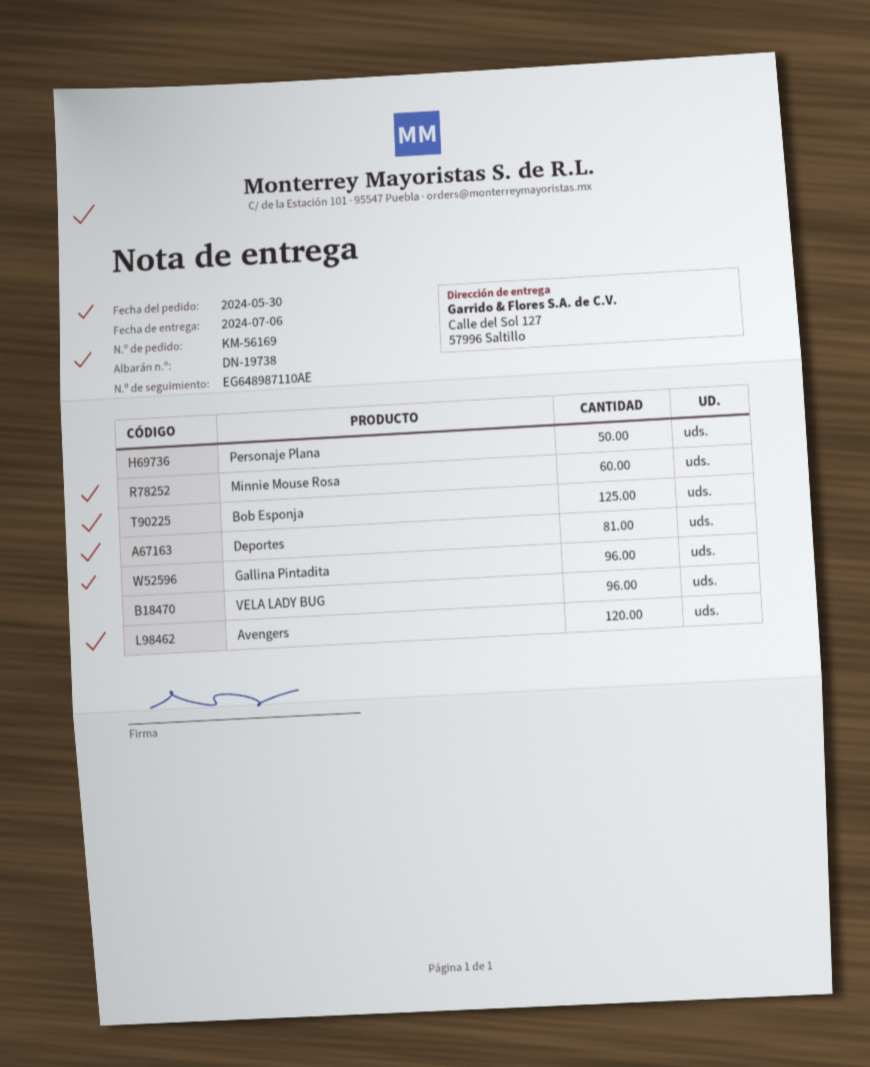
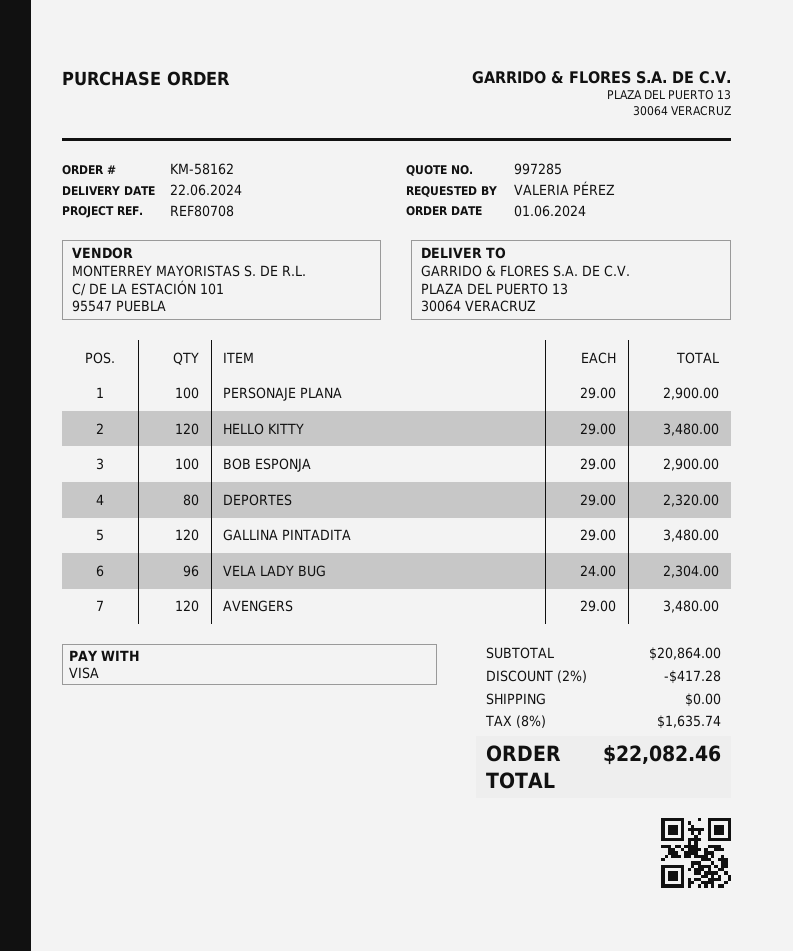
order number: KM-56169 -> KM-58162
order date: 2024-05-30 -> 2024-06-01
delivery date: 2024-07-06 -> 2024-06-22
ship to: Calle del Sol 127, 57996 Saltillo -> PLAZA DEL PUERTO 13, 30064 VERACRUZ
Personaje Plana: 50 -> 100
Minnie Mouse Rosa: 60 -> none
Bob Esponja: 125 -> 100
Deportes: 81 -> 80
Gallina Pintadita: 96 -> 120
HELLO KITTY: none -> 120

